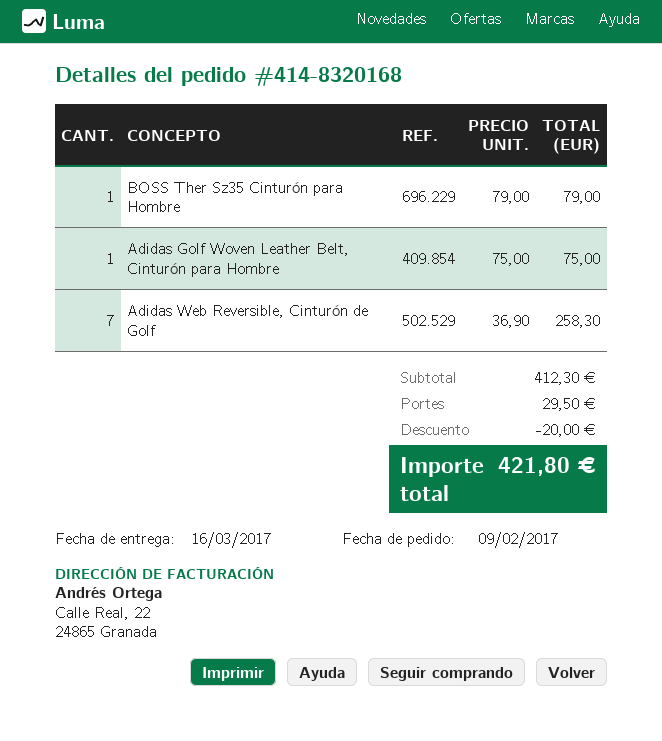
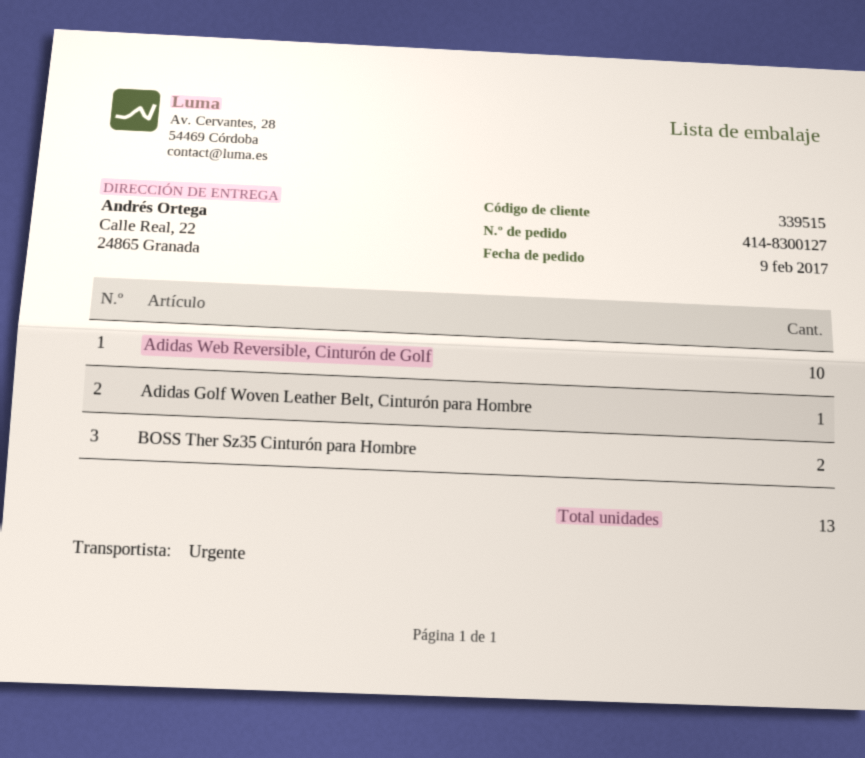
order number: 414-8320168 -> 414-8300127
BOSS Ther Sz35 Cinturón para Hombre: 1 -> 2
Adidas Web Reversible, Cinturón de Golf: 7 -> 10

